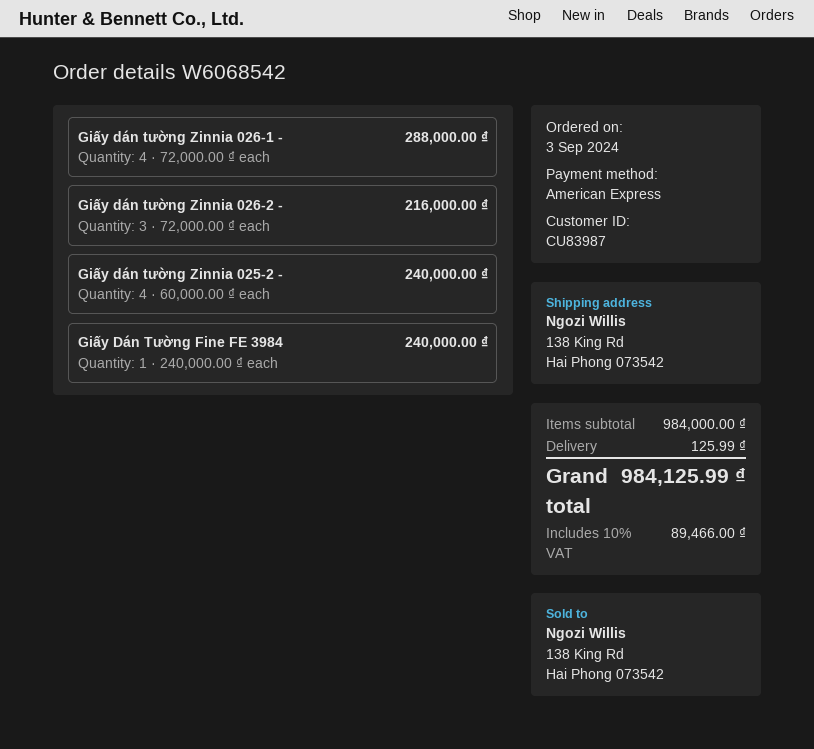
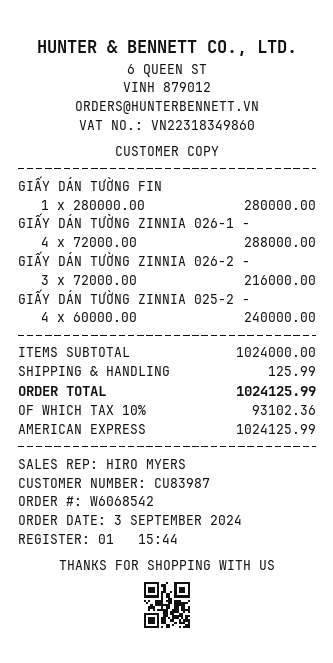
Giấy Dán Tường Fine FE 3984: 1 x 240000.00 = 240000.00 -> 1 x 280000.00 = 280000.00
subtotal: 984000.00 -> 1024000.00
tax: 10% = 89466.00 -> 10% = 93102.36
total: 984125.99 -> 1024125.99

